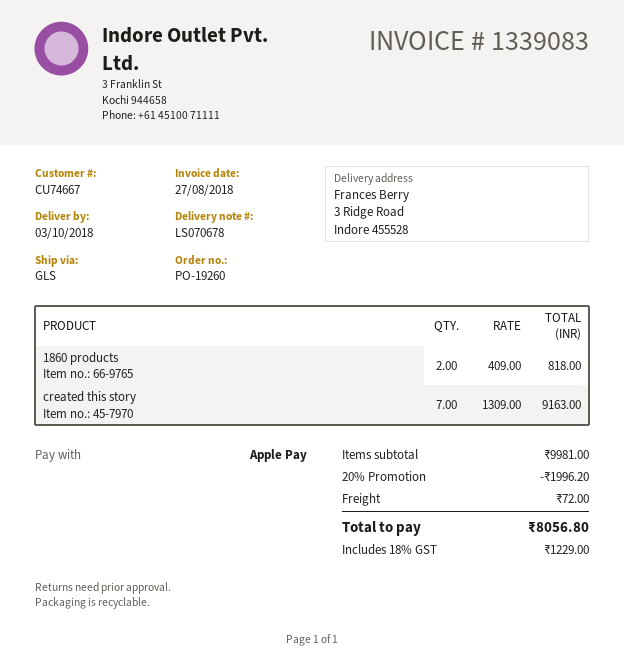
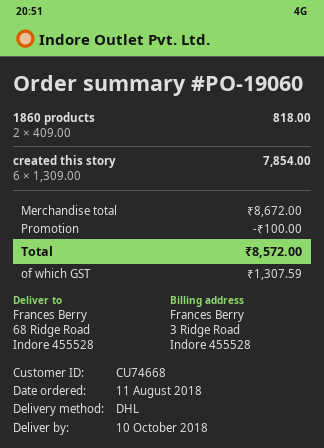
order number: PO-19260 -> PO-19060
delivery date: 2018-10-03 -> 2018-10-10
customer number: CU74667 -> CU74668
shipping method: GLS -> DHL
ship to: 3 Ridge Road, Indore 455528 -> 68 Ridge Road, Indore 455528
created this story: 7 x 1309.00 = 9163.00 -> 6 x 1309.00 = 7854.00
subtotal: 9981.00 -> 8672.00
discount: 1996.20 -> 100.00
shipping: 72.00 -> none
tax: 1229.00 -> 1307.59
total: 8056.80 -> 8572.00

